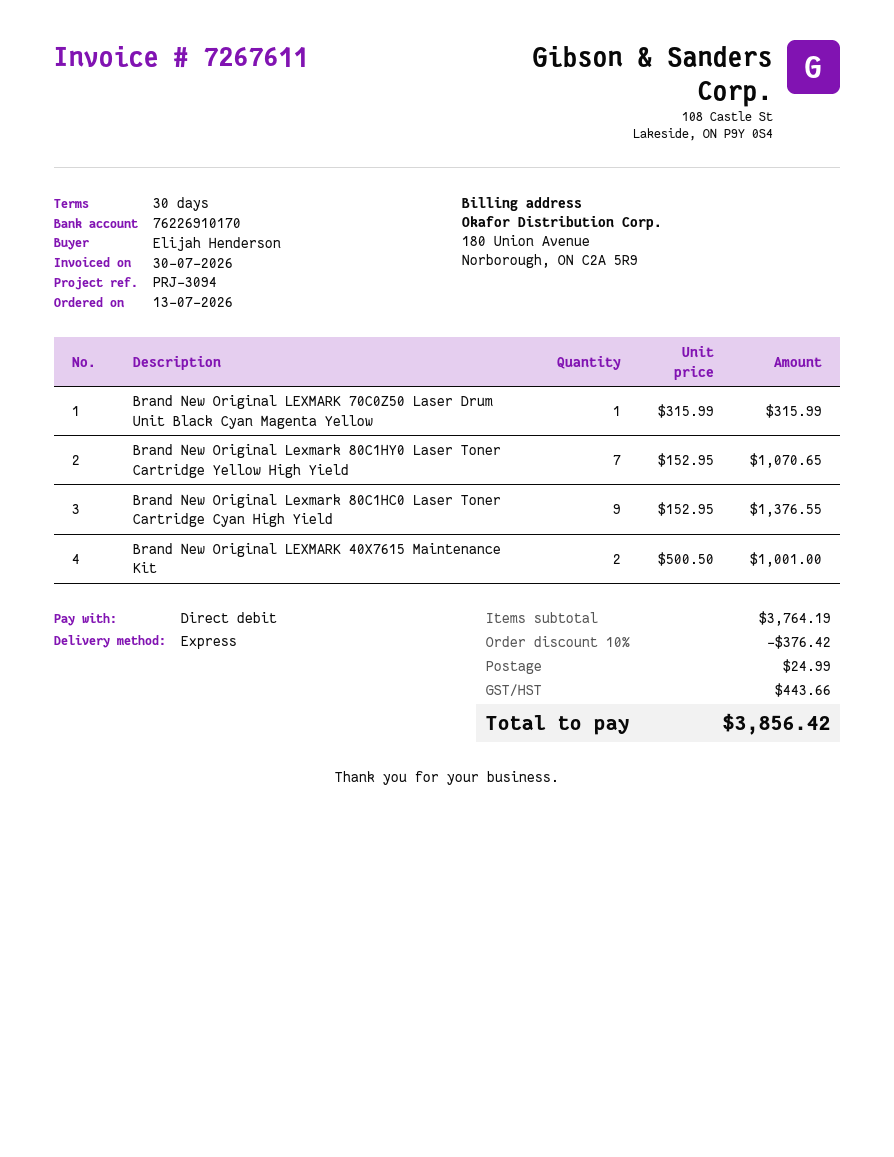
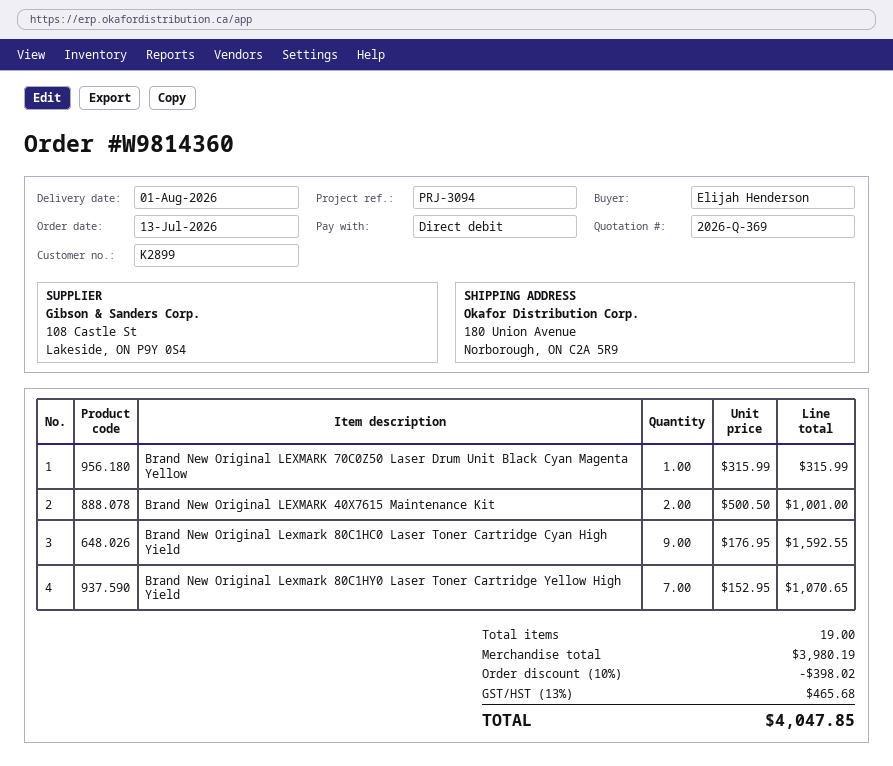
Brand New Original Lexmark 80C1HC0 Laser Toner Cartridge Cyan High Yield: 9 x 152.95 = 1376.55 -> 9 x 176.95 = 1592.55
subtotal: 3764.19 -> 3980.19
discount: 10% = 376.42 -> 10% = 398.02
shipping: 24.99 -> none
tax: 443.66 -> 465.68
total: 3856.42 -> 4047.85

